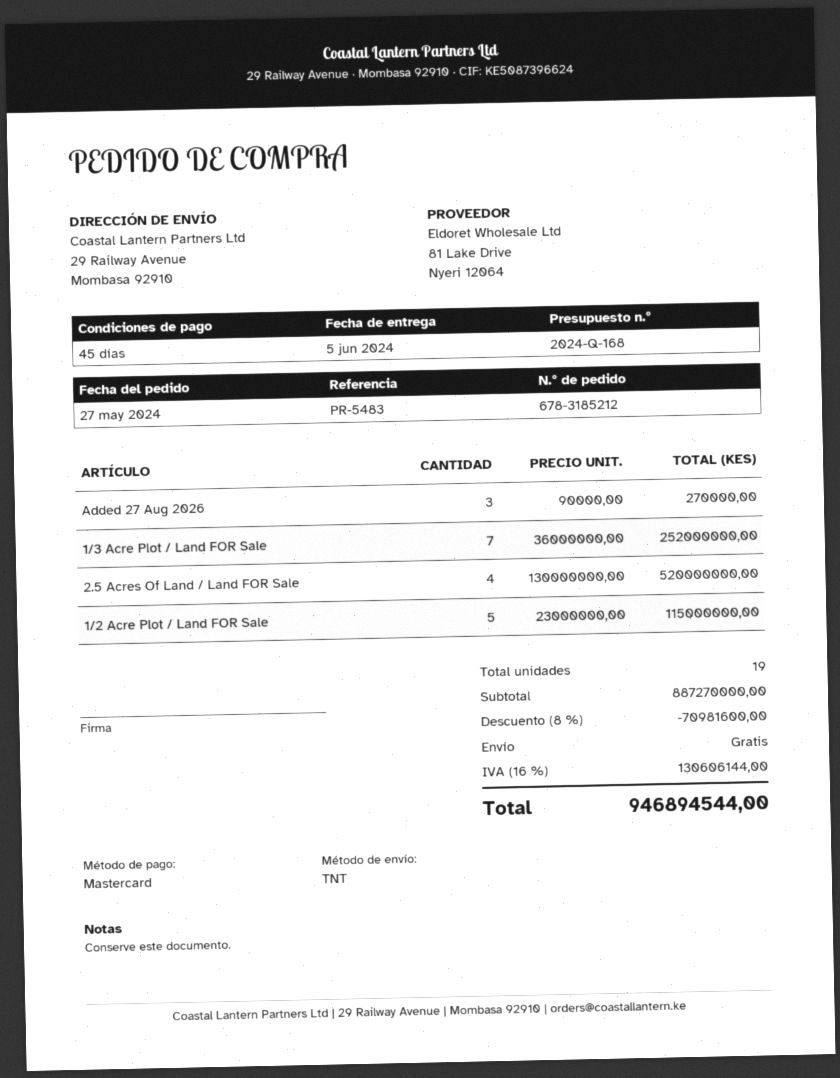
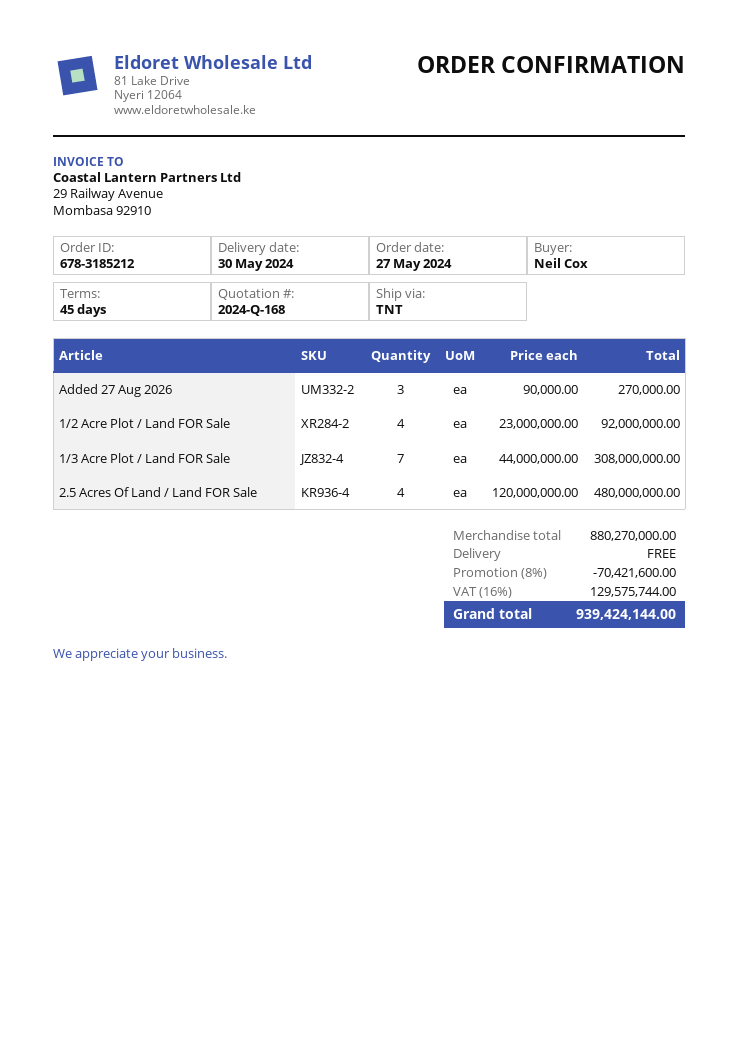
delivery date: 2024-06-05 -> 2024-05-30
1/3 Acre Plot / Land FOR Sale: 7 x 36000000.00 = 252000000.00 -> 7 x 44000000.00 = 308000000.00
2.5 Acres Of Land / Land FOR Sale: 4 x 130000000.00 = 520000000.00 -> 4 x 120000000.00 = 480000000.00
1/2 Acre Plot / Land FOR Sale: 5 x 23000000.00 = 115000000.00 -> 4 x 23000000.00 = 92000000.00
subtotal: 887270000.00 -> 880270000.00
discount: 8% = 70981600.00 -> 8% = 70421600.00
tax: 16% = 130606144.00 -> 16% = 129575744.00
total: 946894544.00 -> 939424144.00

